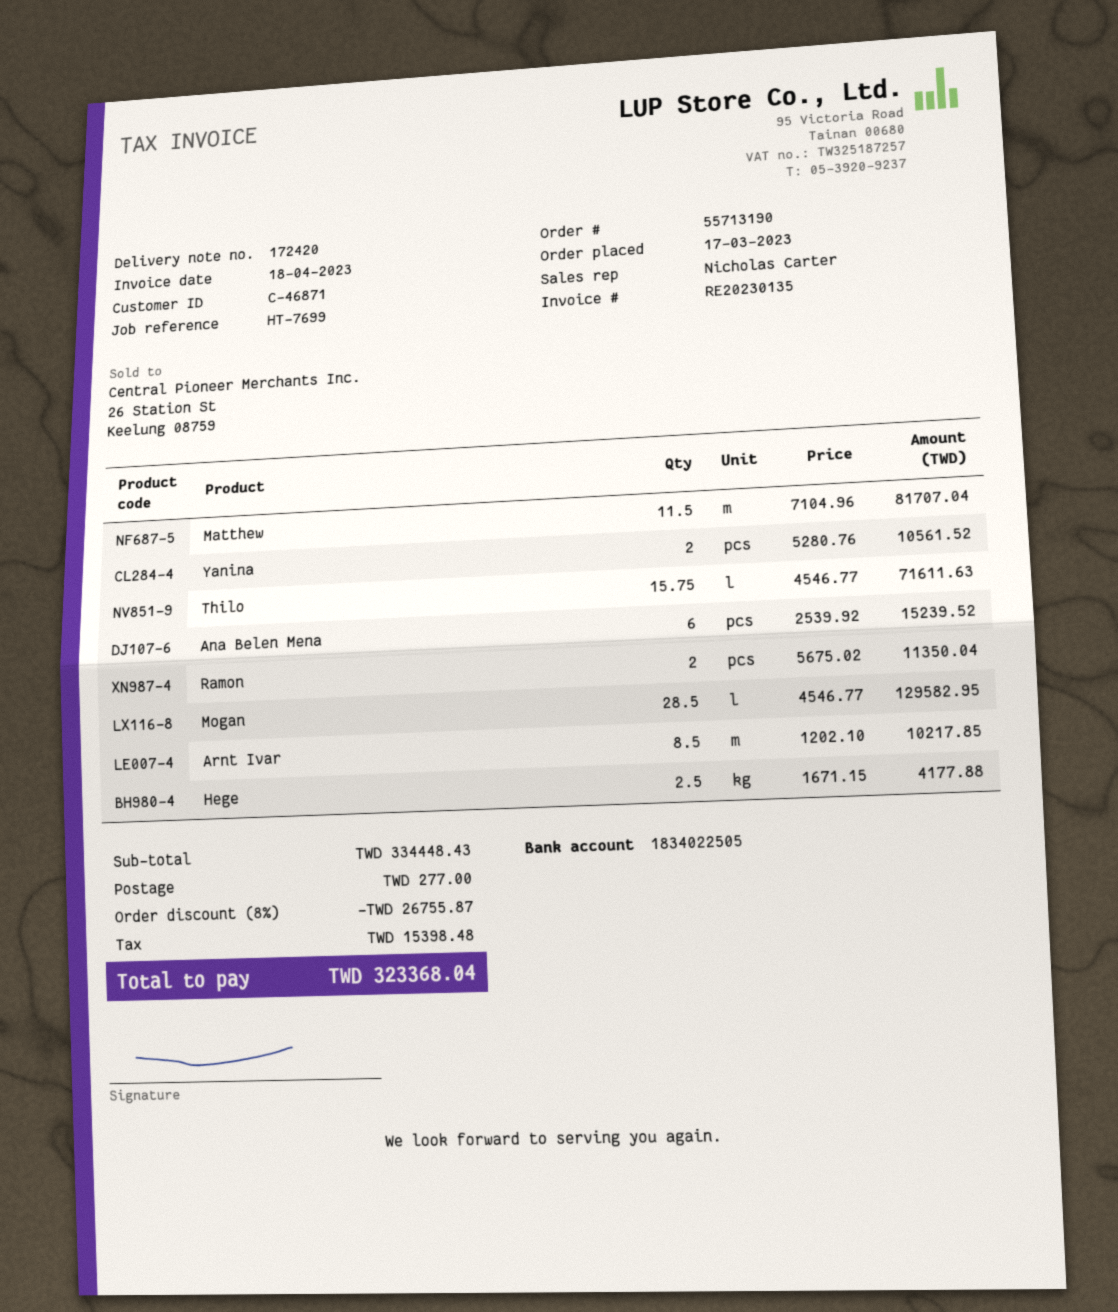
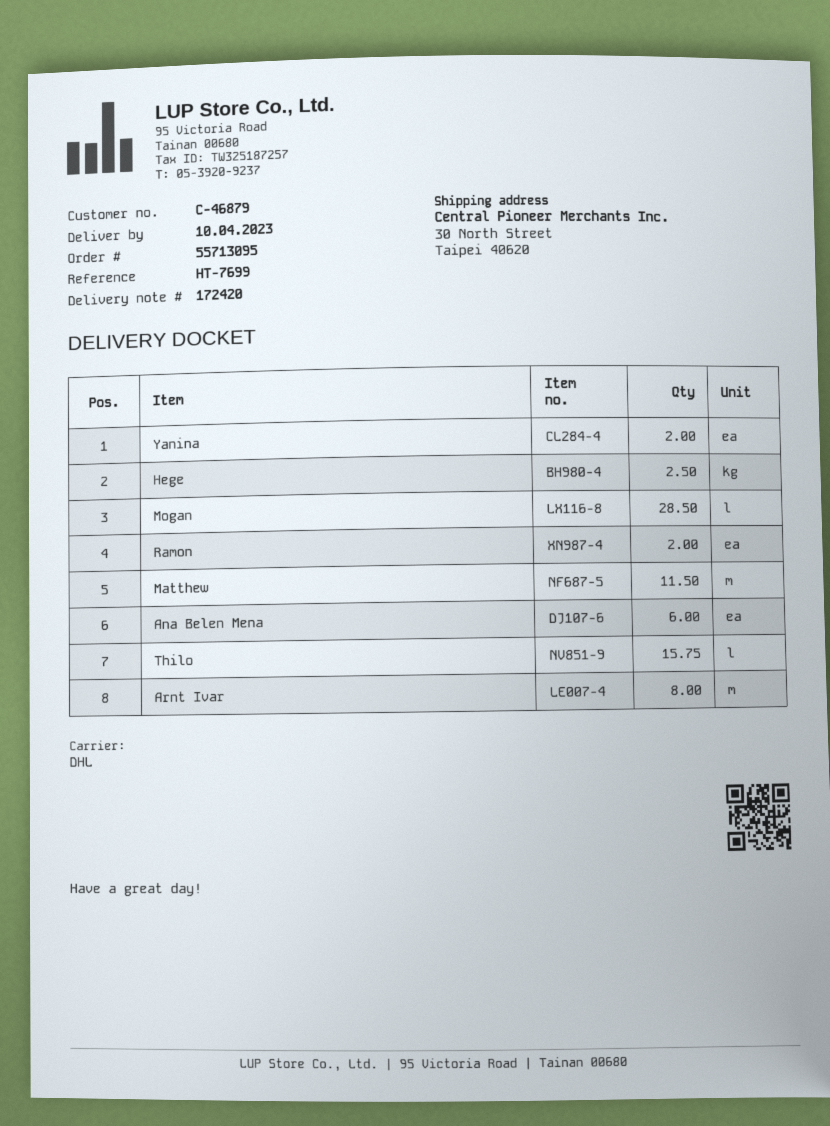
order number: 55713190 -> 55713095
customer number: C-46871 -> C-46879
Arnt Ivar: 8.5 -> 8

